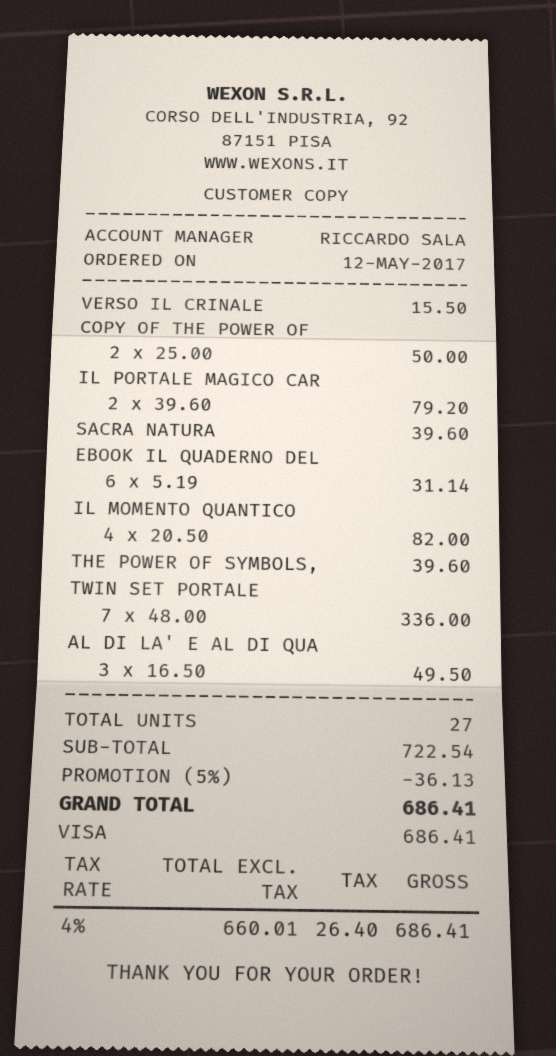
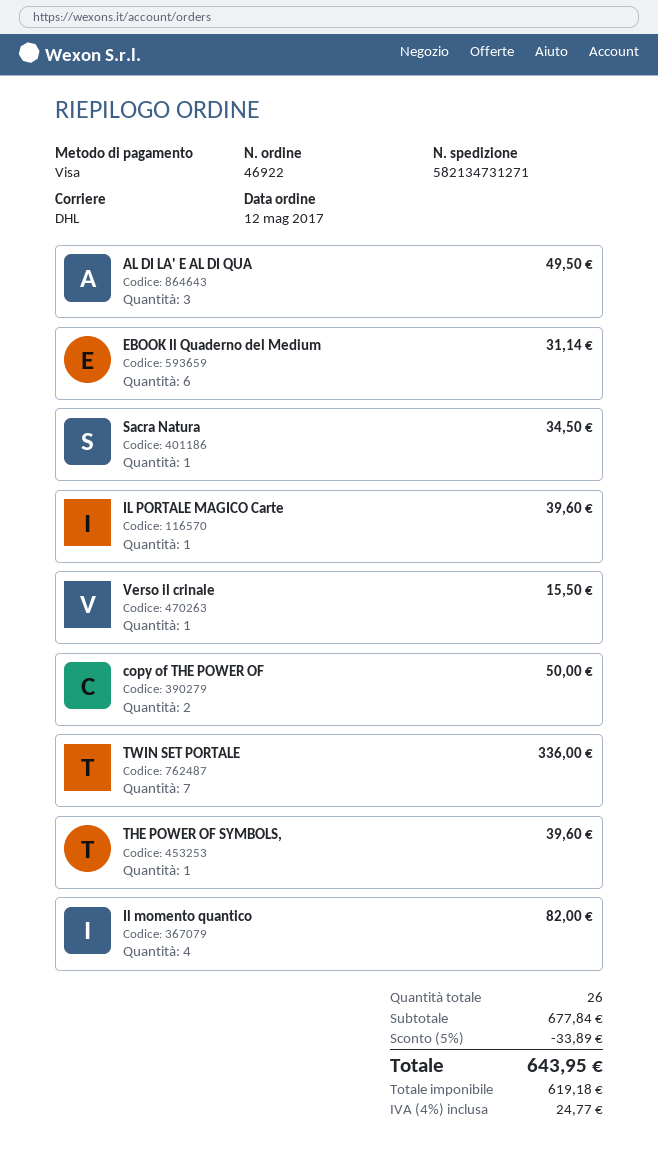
IL PORTALE MAGICO CAR: 2 for 79.20 -> 1 for 39.60
SACRA NATURA: 1 for 39.60 -> 1 for 34.50
total quantity: 27 -> 26
subtotal: 722.54 -> 677.84
discount: 5% = 36.13 -> 5% = 33.89
net: 660.01 -> 619.18
tax: 4% = 26.40 -> 4% = 24.77
total: 686.41 -> 643.95

